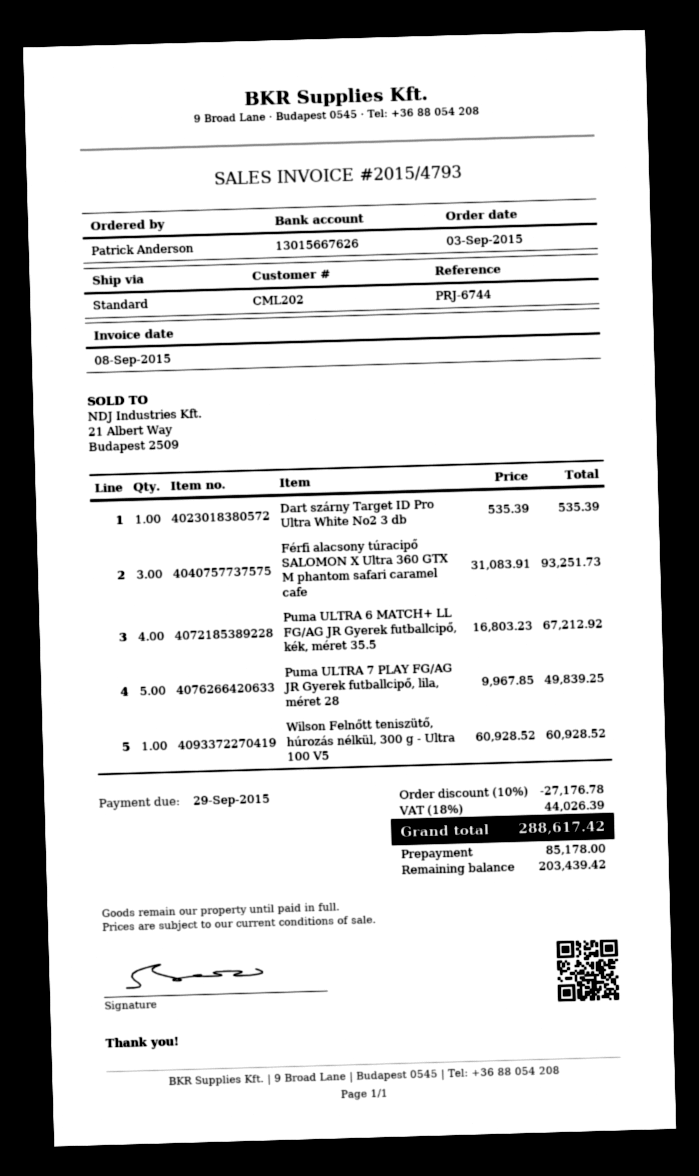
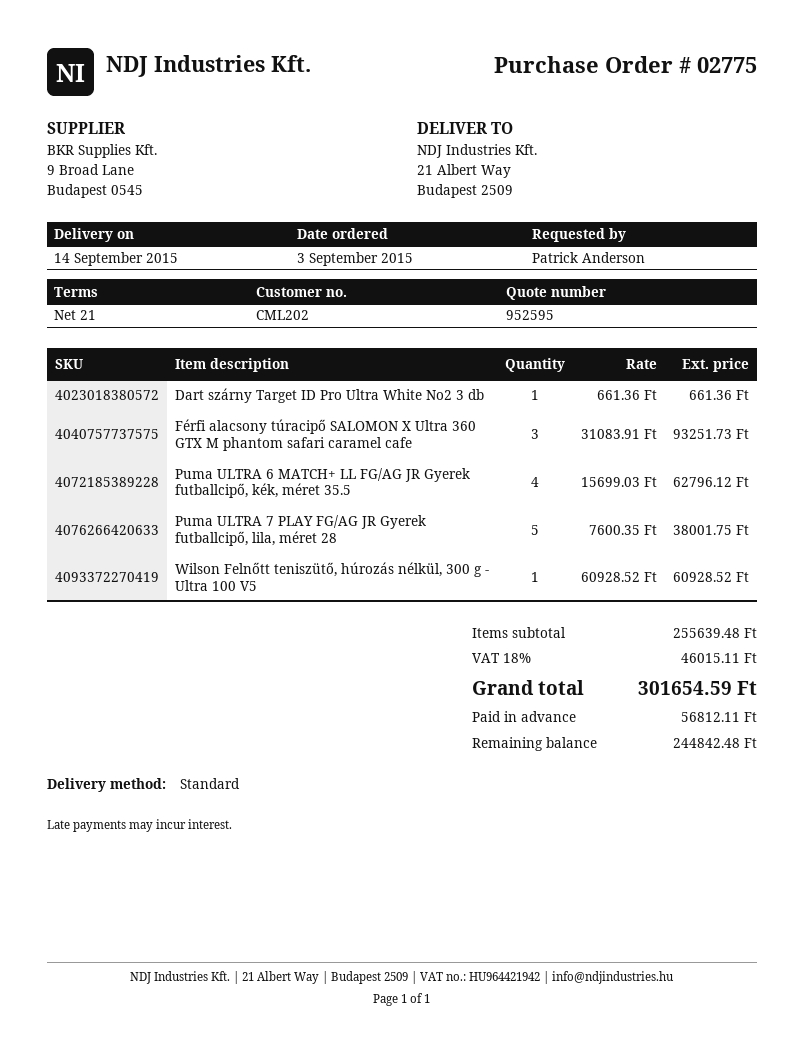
Dart szárny Target ID Pro Ultra White No2 3 db: 1 x 535.39 = 535.39 -> 1 x 661.36 = 661.36
Puma ULTRA 6 MATCH+ LL FG/AG JR Gyerek futballcipő, kék, méret 35.5: 4 x 16803.23 = 67212.92 -> 4 x 15699.03 = 62796.12
Puma ULTRA 7 PLAY FG/AG JR Gyerek futballcipő, lila, méret 28: 5 x 9967.85 = 49839.25 -> 5 x 7600.35 = 38001.75
discount: 10% = 27176.78 -> none
tax: 18% = 44026.39 -> 18% = 46015.11
total: 288617.42 -> 301654.59
deposit: 85178.00 -> 56812.11
balance: 203439.42 -> 244842.48

